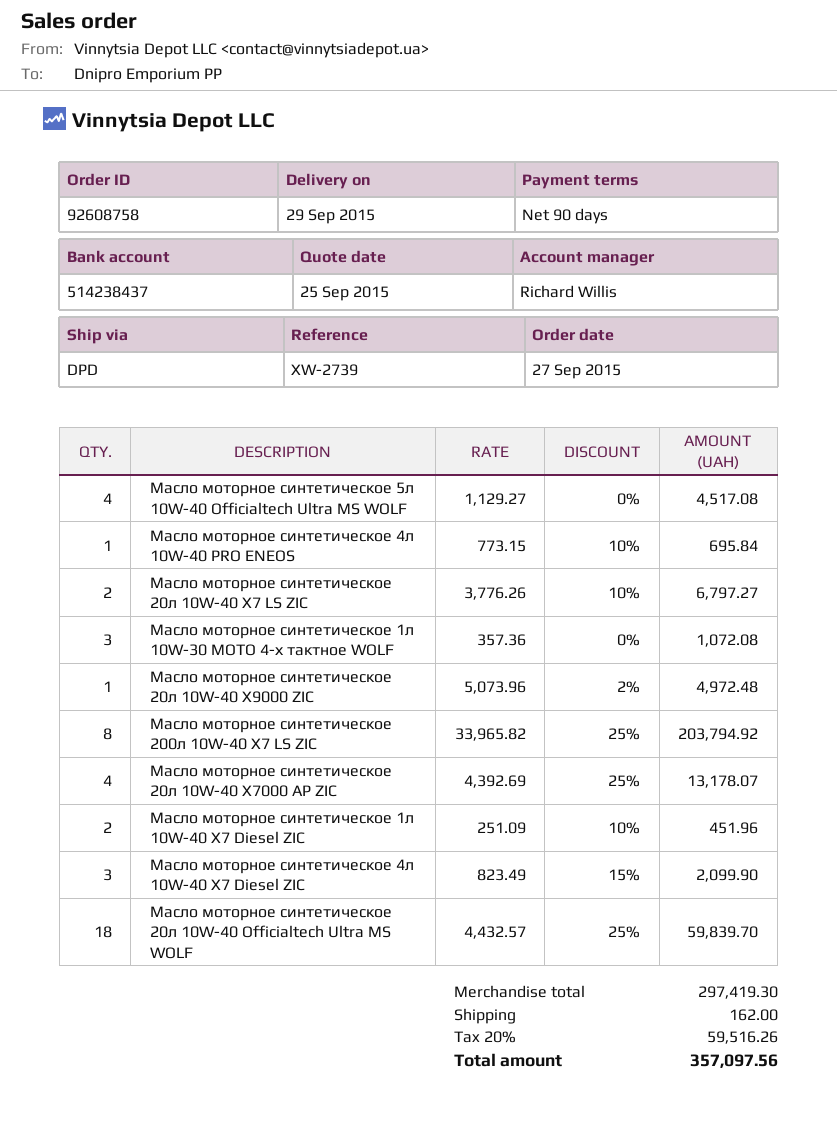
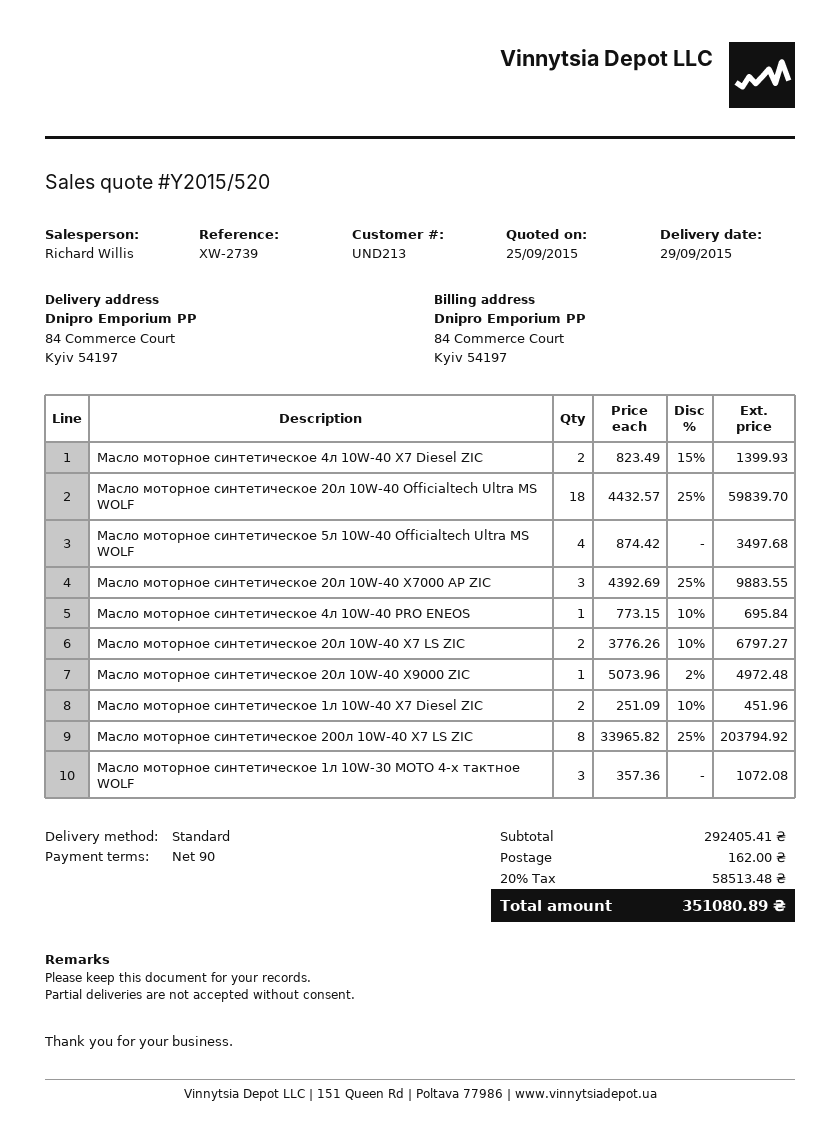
shipping method: DPD -> standard
Масло моторное синтетическое 5л 10W-40 Officialtech Ultra MS WOLF: 4 x 1129.27 = 4517.08 -> 4 x 874.42 = 3497.68
Масло моторное синтетическое 20л 10W-40 X7000 AP ZIC: 4 x 4392.69 - 25% = 13178.07 -> 3 x 4392.69 - 25% = 9883.55
Масло моторное синтетическое 4л 10W-40 X7 Diesel ZIC: 3 x 823.49 - 15% = 2099.90 -> 2 x 823.49 - 15% = 1399.93
subtotal: 297419.30 -> 292405.41
tax: 20% = 59516.26 -> 20% = 58513.48
total: 357097.56 -> 351080.89

